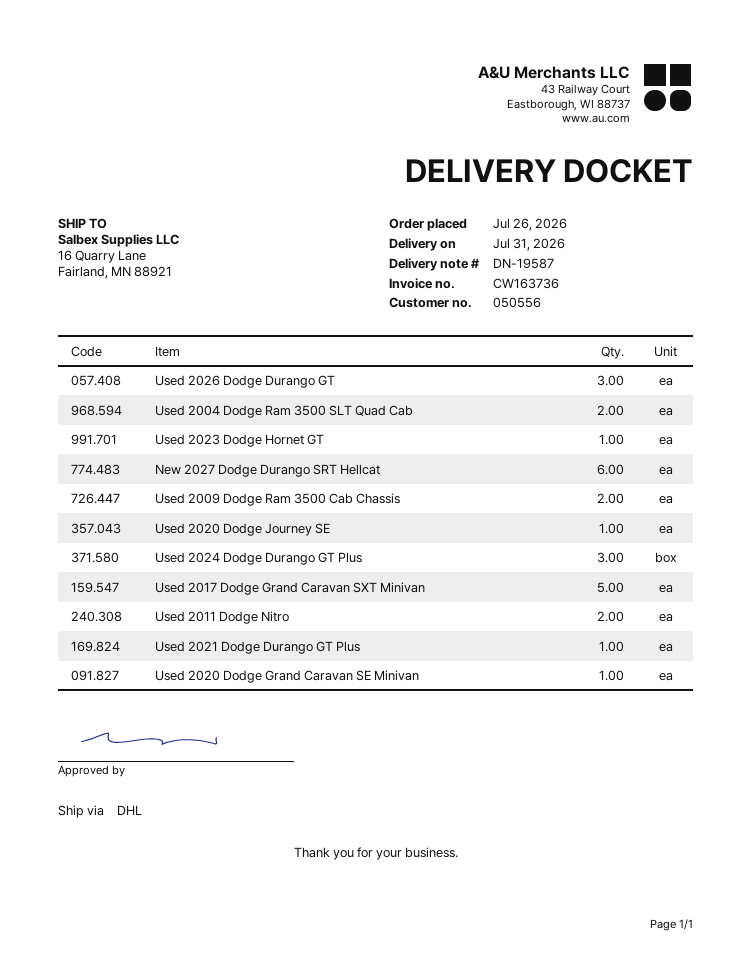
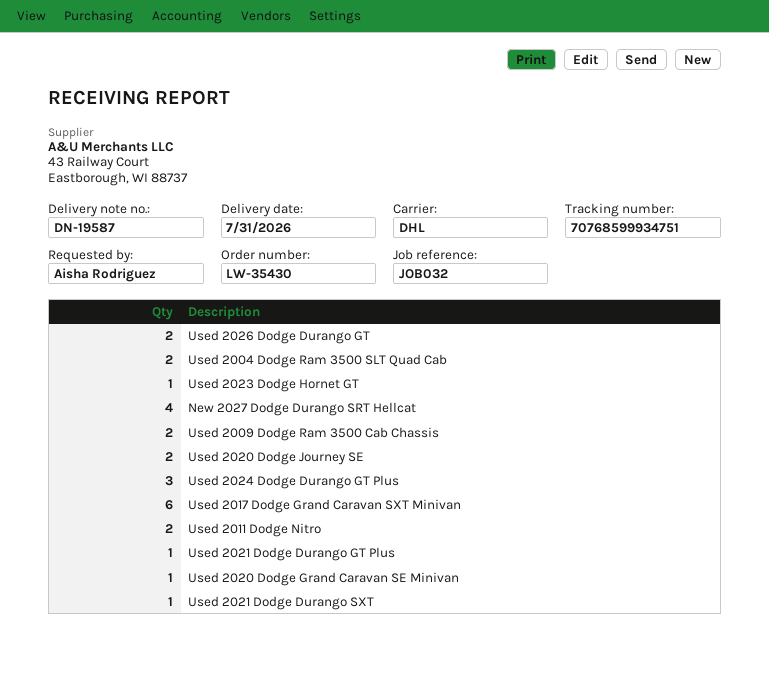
Used 2026 Dodge Durango GT: 3 -> 2
New 2027 Dodge Durango SRT Hellcat: 6 -> 4
Used 2020 Dodge Journey SE: 1 -> 2
Used 2017 Dodge Grand Caravan SXT Minivan: 5 -> 6
Used 2021 Dodge Durango SXT: none -> 1

